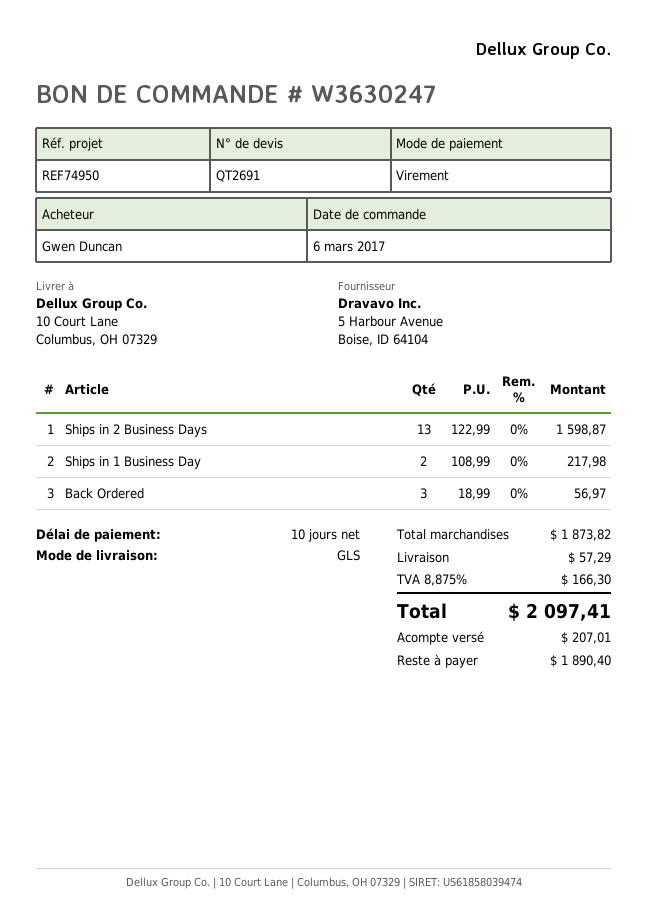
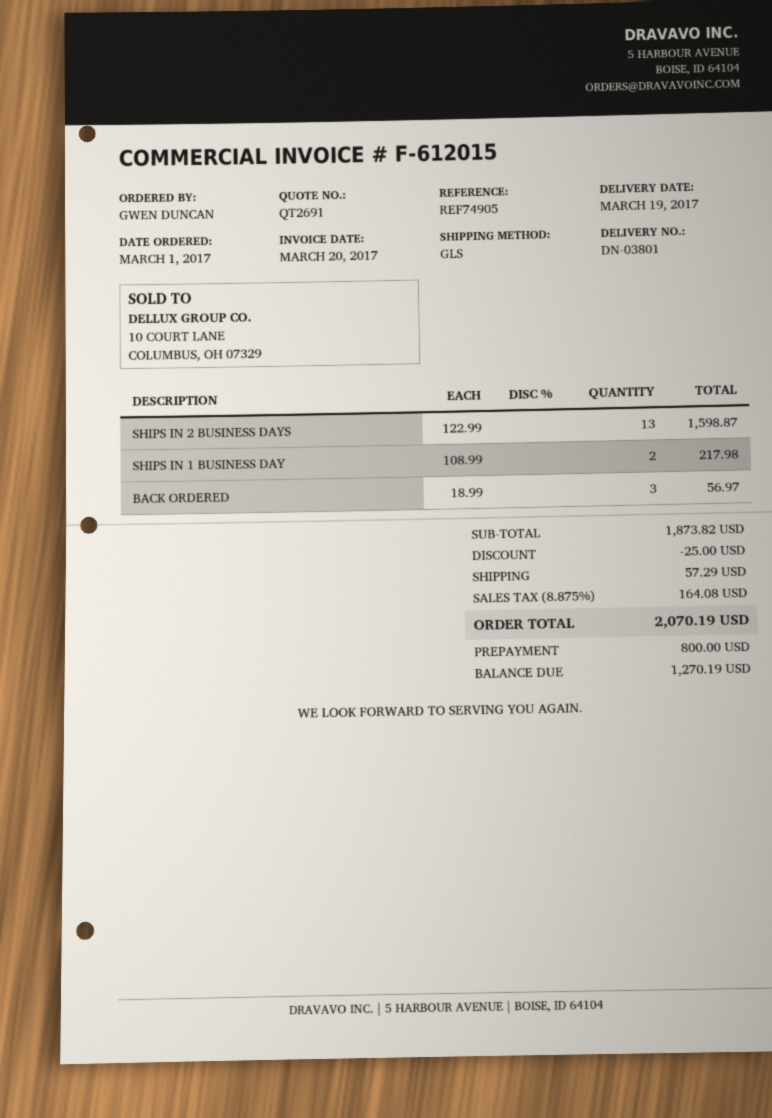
order date: 2017-03-06 -> 2017-03-01
reference: REF74950 -> REF74905
discount: none -> 25.00
tax: 8.875% = 166.30 -> 8.875% = 164.08
total: 2097.41 -> 2070.19
deposit: 207.01 -> 800.00
balance: 1890.40 -> 1270.19

